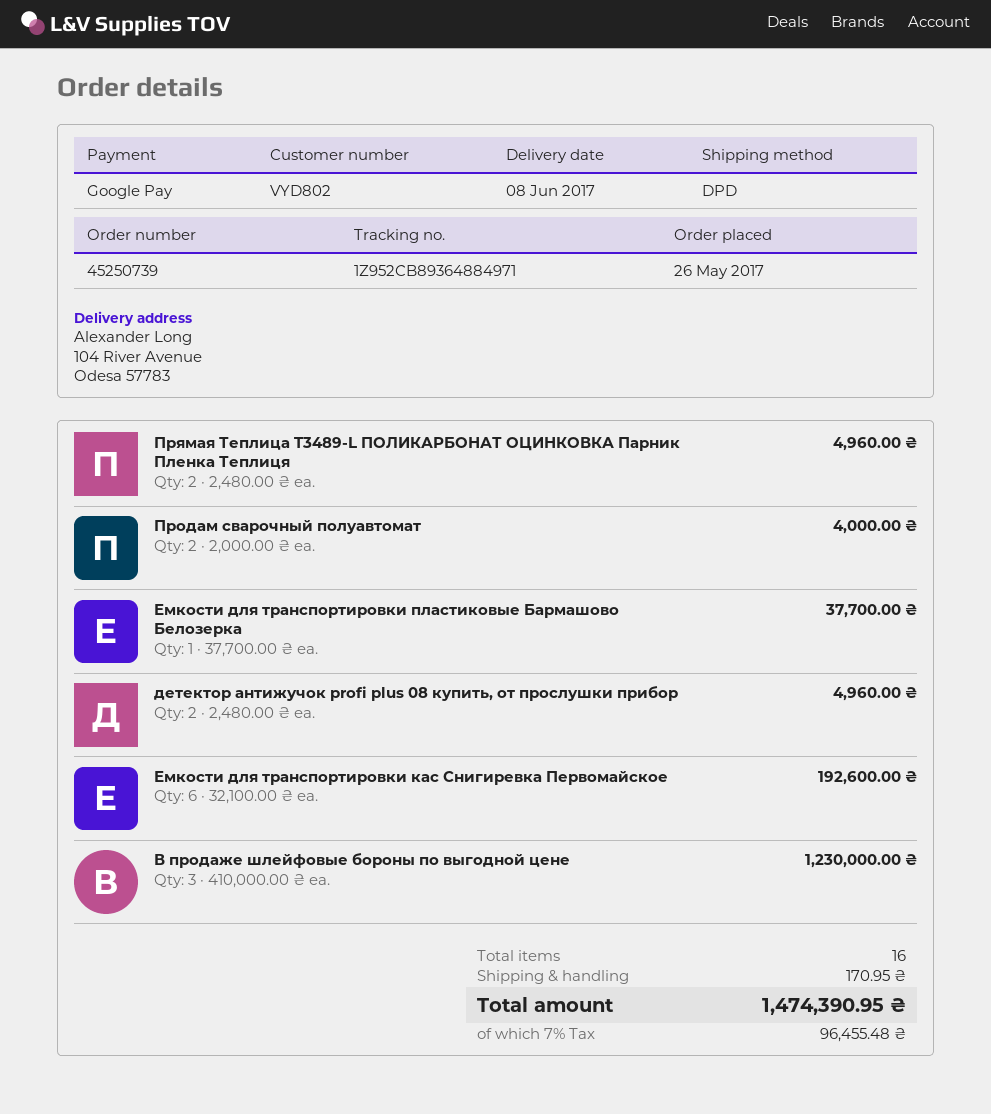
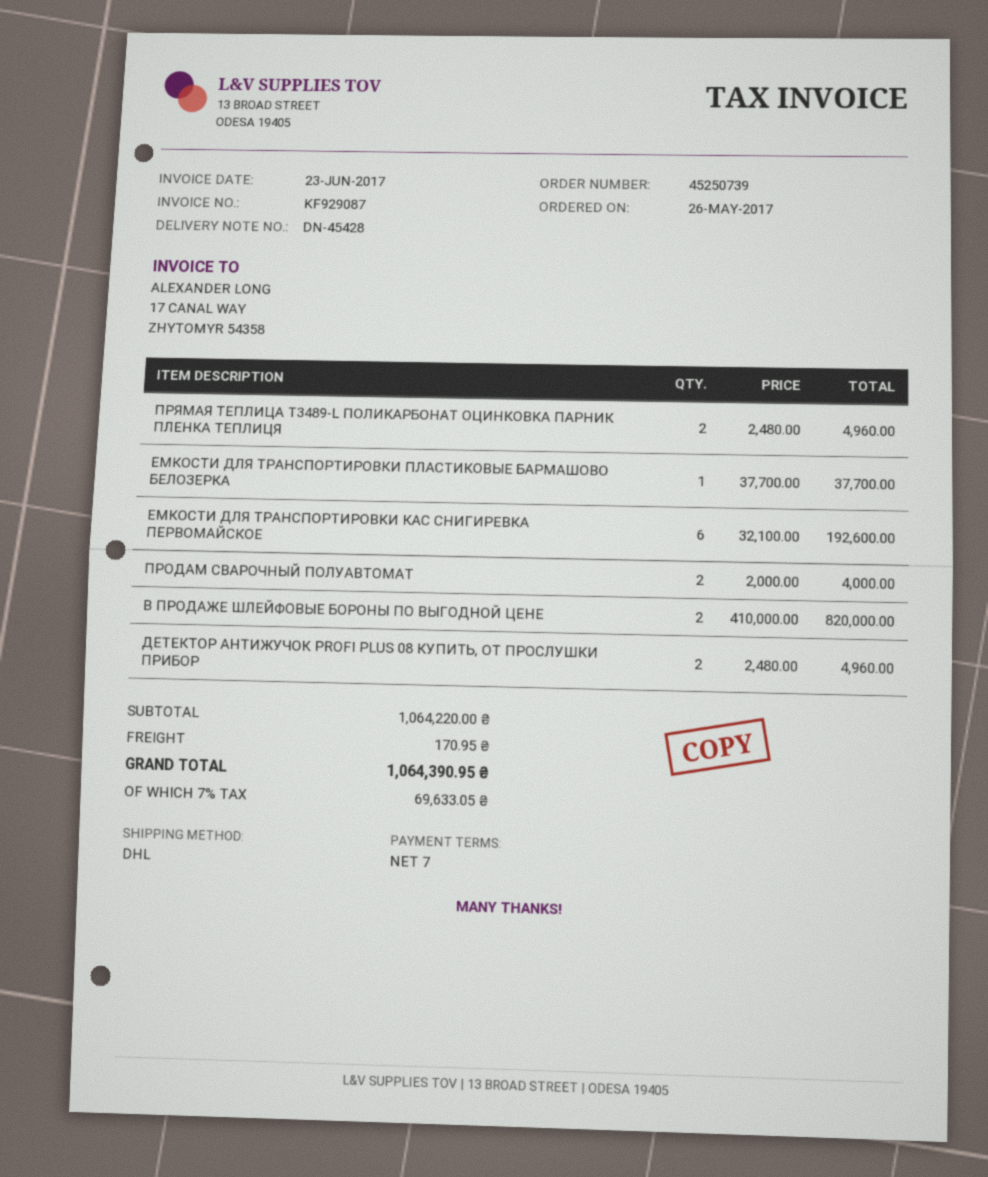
shipping method: DPD -> DHL
В продаже шлейфовые бороны по выгодной цене: 3 x 410000.00 = 1230000.00 -> 2 x 410000.00 = 820000.00
tax: 7% = 96455.48 -> 7% = 69633.05
total: 1474390.95 -> 1064390.95

